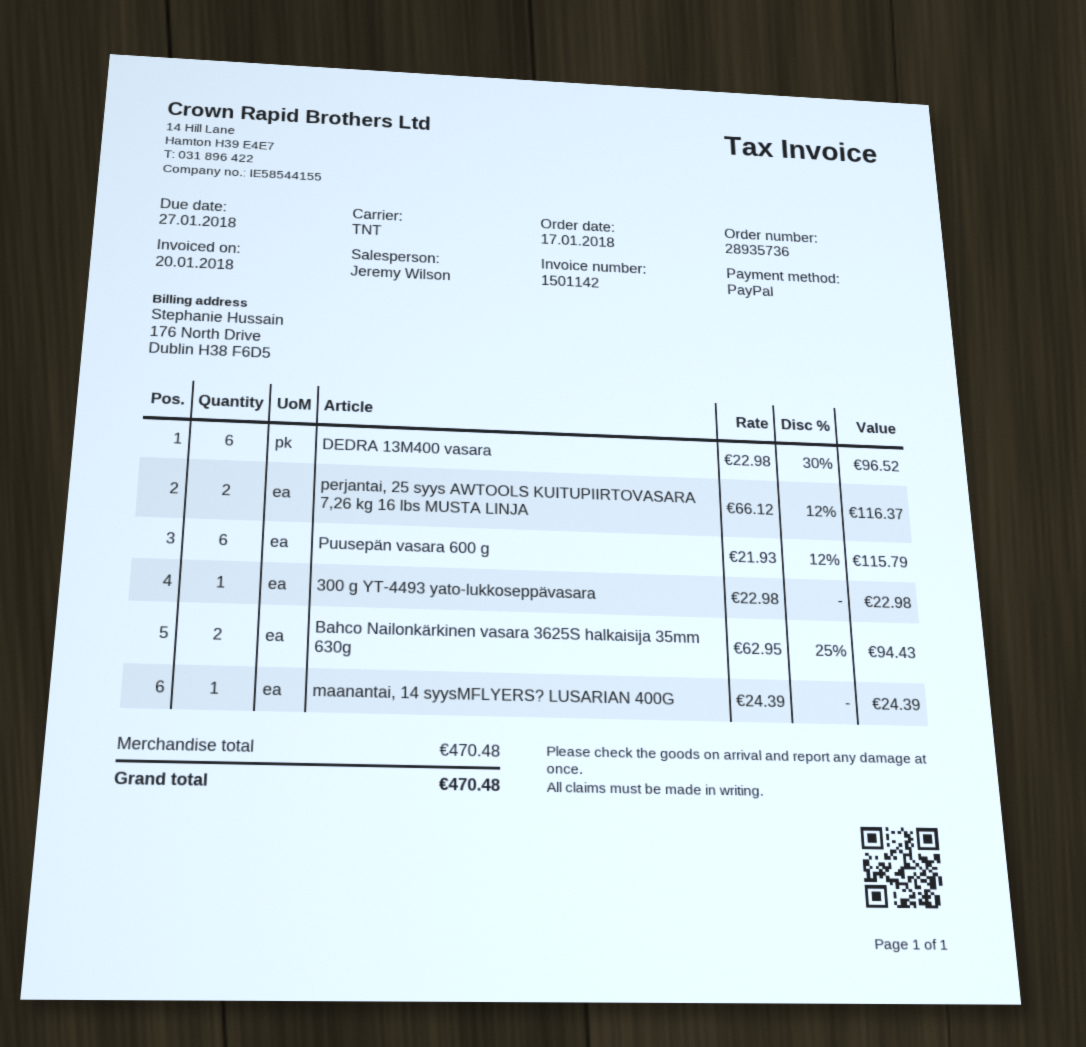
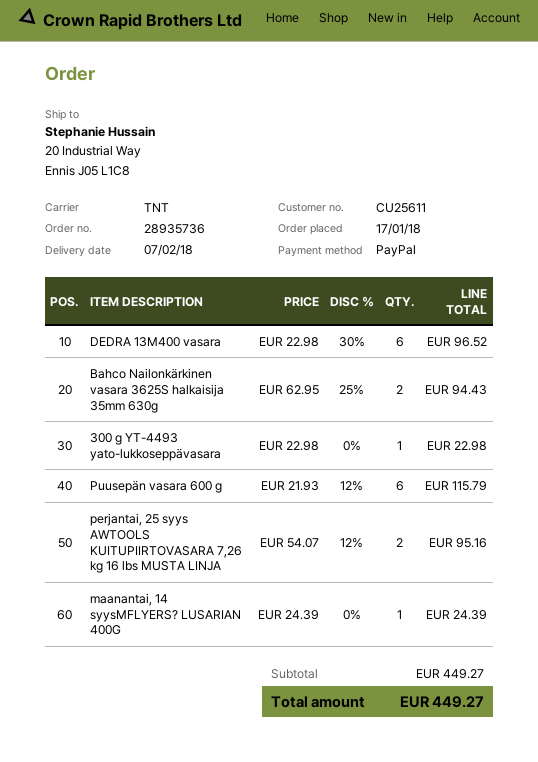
perjantai, 25 syys AWTOOLS KUITUPIIRTOVASARA 7,26 kg 16 lbs MUSTA LINJA: 2 x 66.12 - 12% = 116.37 -> 2 x 54.07 - 12% = 95.16
subtotal: 470.48 -> 449.27
total: 470.48 -> 449.27

